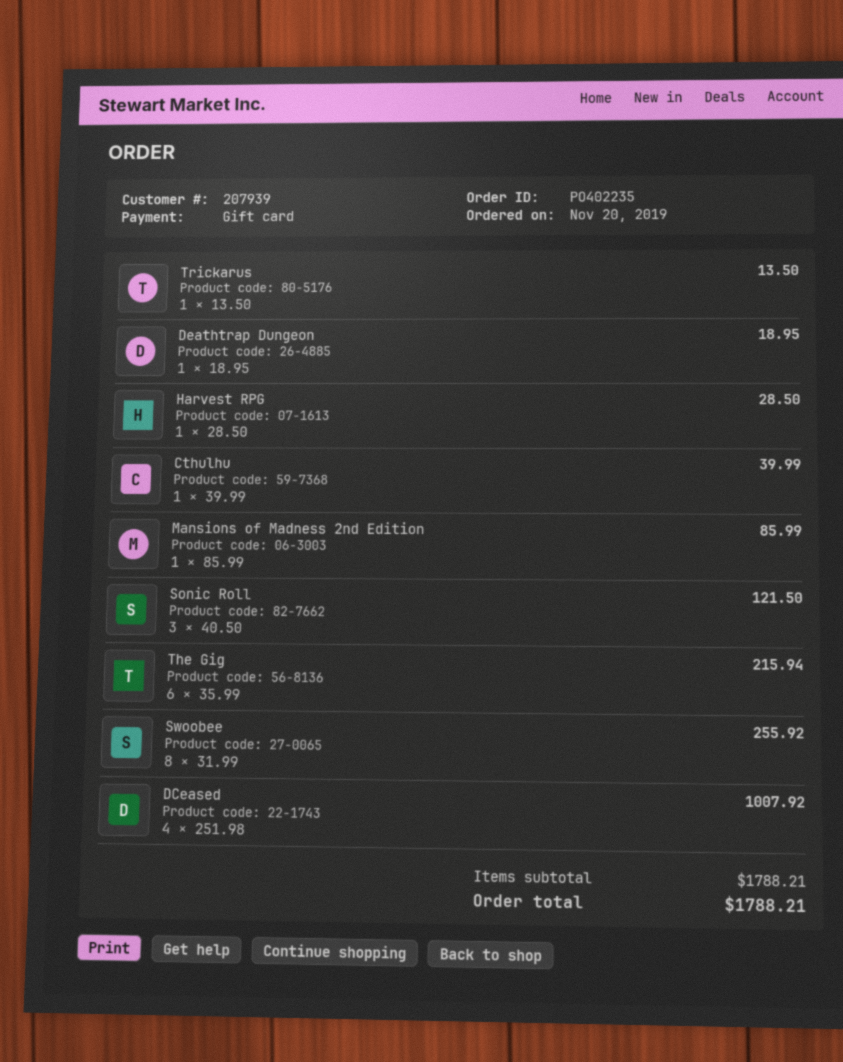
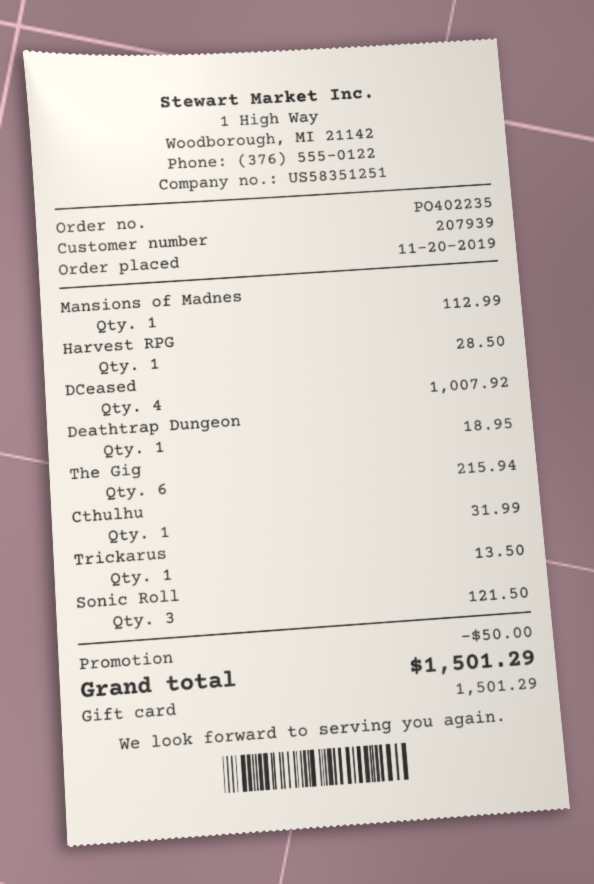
Cthulhu: 1 for 39.99 -> 1 for 31.99
Mansions of Madness 2nd Edition: 1 for 85.99 -> 1 for 112.99
Swoobee: 8 for 255.92 -> none
discount: none -> 50.00
total: 1788.21 -> 1501.29

